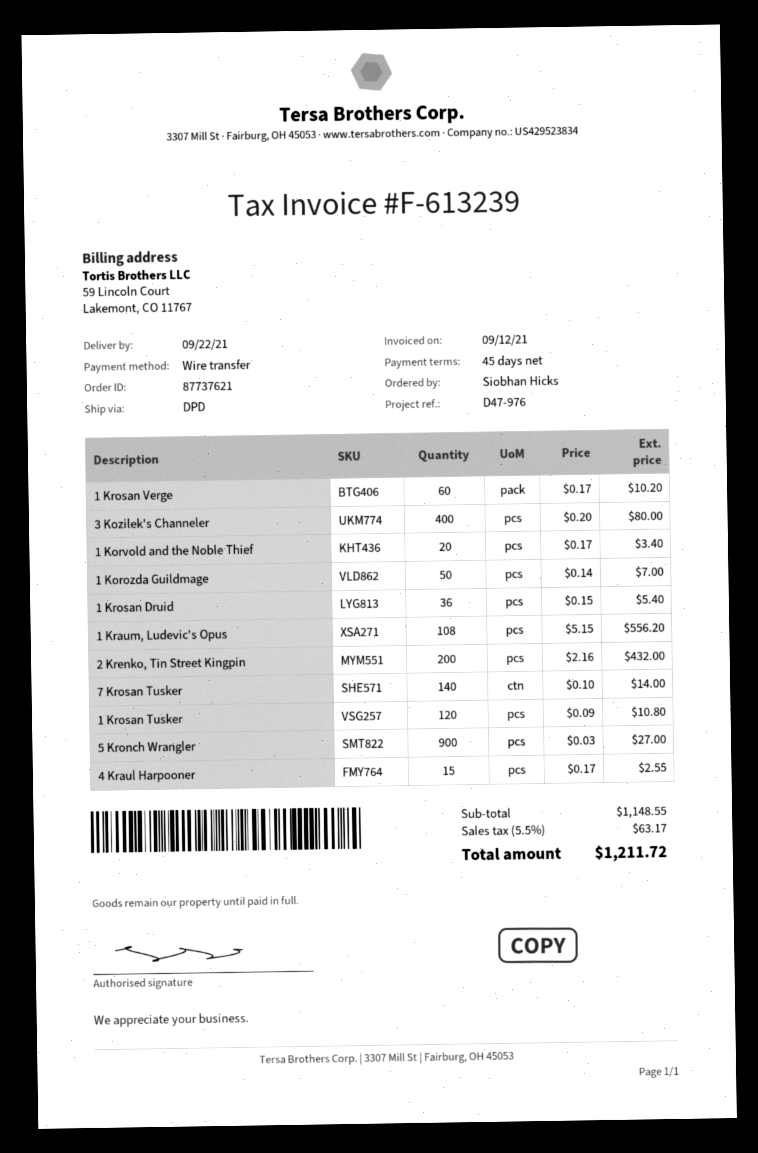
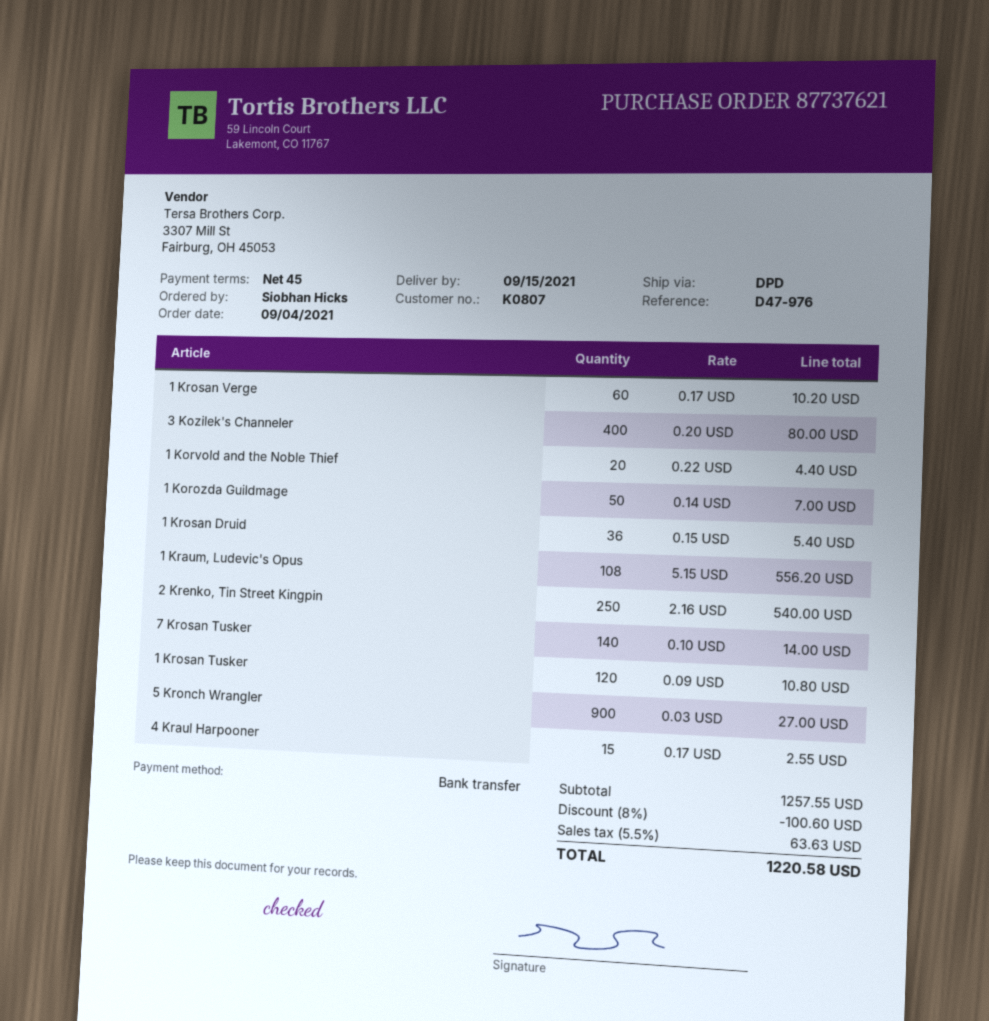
delivery date: 2021-09-22 -> 2021-09-15
1 Korvold and the Noble Thief: 20 x 0.17 = 3.40 -> 20 x 0.22 = 4.40
2 Krenko, Tin Street Kingpin: 200 x 2.16 = 432.00 -> 250 x 2.16 = 540.00
subtotal: 1148.55 -> 1257.55
discount: none -> 8% = 100.60
tax: 5.5% = 63.17 -> 5.5% = 63.63
total: 1211.72 -> 1220.58

